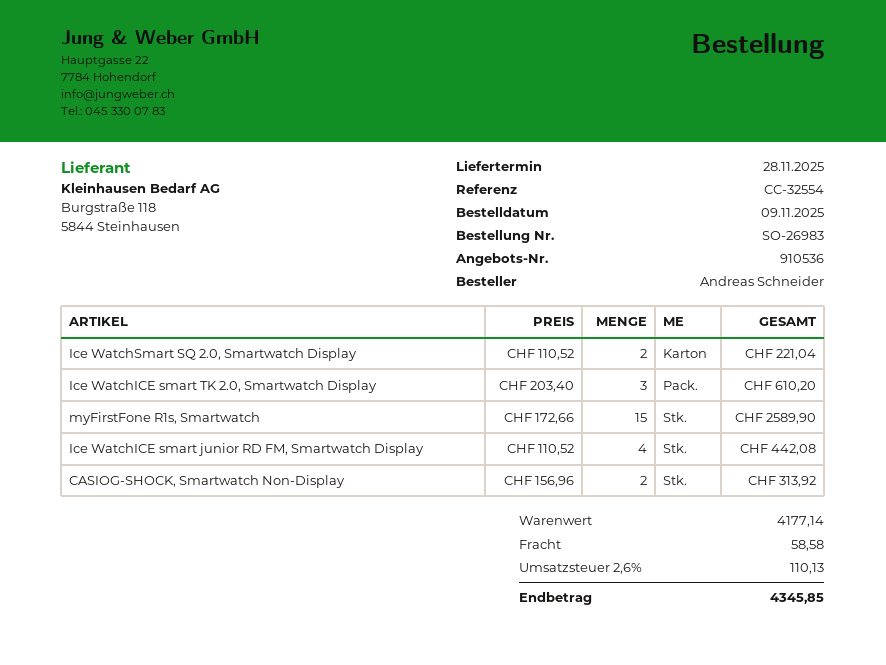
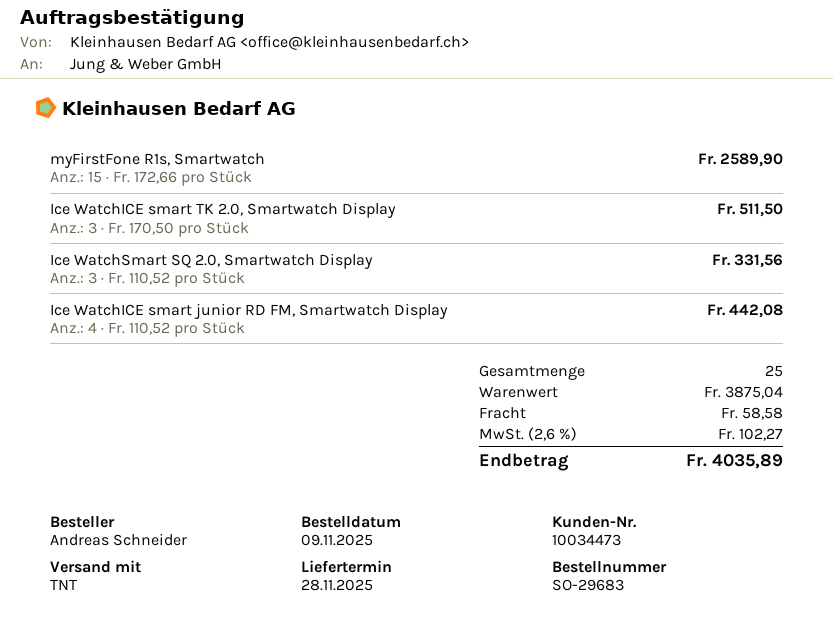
order number: SO-26983 -> SO-29683
Ice WatchSmart SQ 2.0, Smartwatch Display: 2 x 110.52 = 221.04 -> 3 x 110.52 = 331.56
Ice WatchICE smart TK 2.0, Smartwatch Display: 3 x 203.40 = 610.20 -> 3 x 170.50 = 511.50
CASIOG-SHOCK, Smartwatch Non-Display: 2 x 156.96 = 313.92 -> none
subtotal: 4177.14 -> 3875.04
tax: 2.6% = 110.13 -> 2.6% = 102.27
total: 4345.85 -> 4035.89

